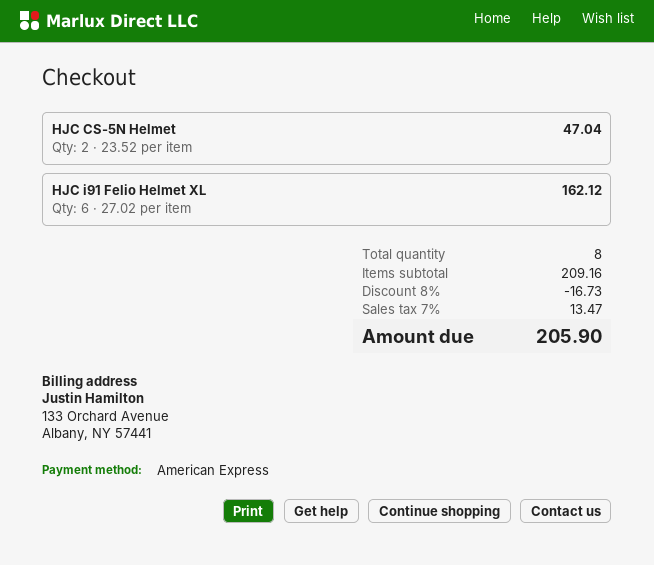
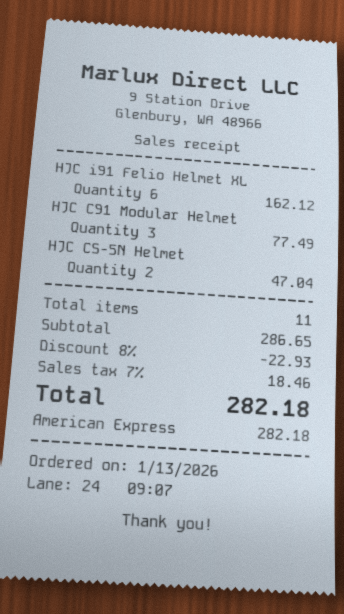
HJC C91 Modular Helmet: none -> 3 for 77.49
total quantity: 8 -> 11
subtotal: 209.16 -> 286.65
discount: 8% = 16.73 -> 8% = 22.93
tax: 7% = 13.47 -> 7% = 18.46
total: 205.90 -> 282.18

